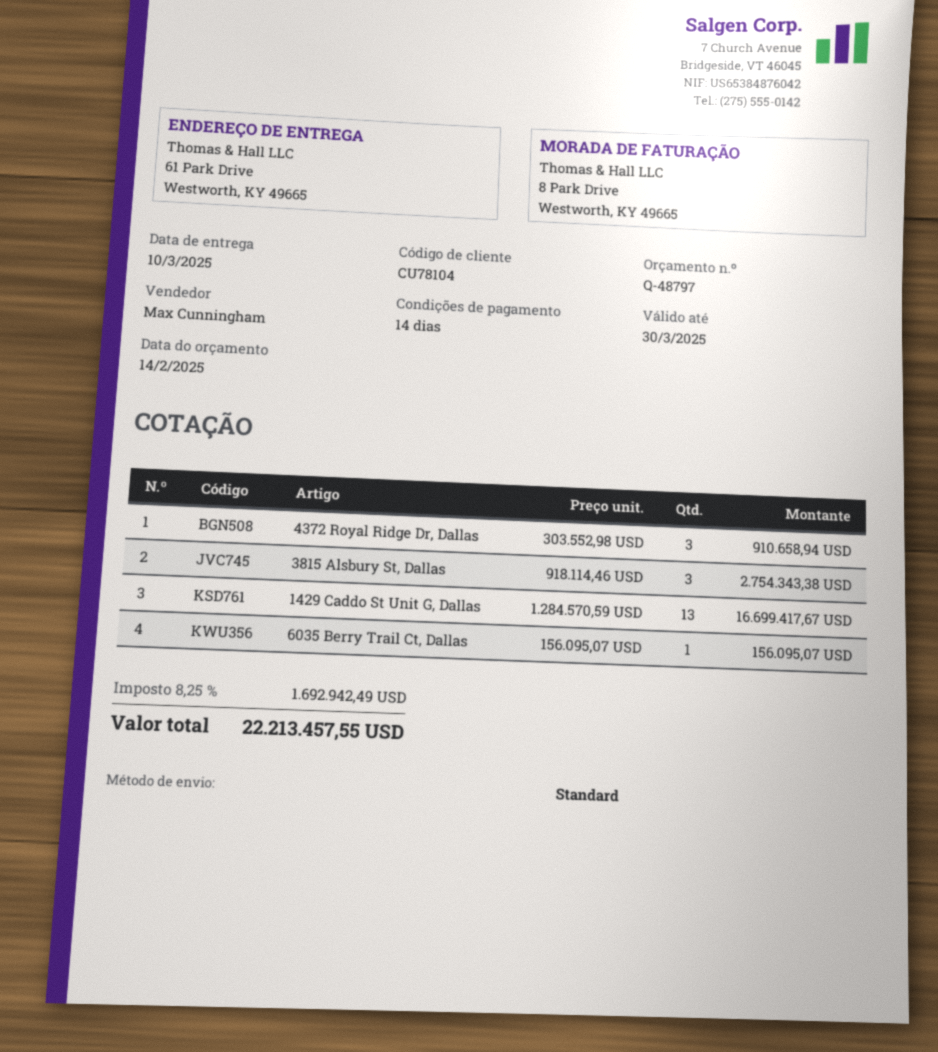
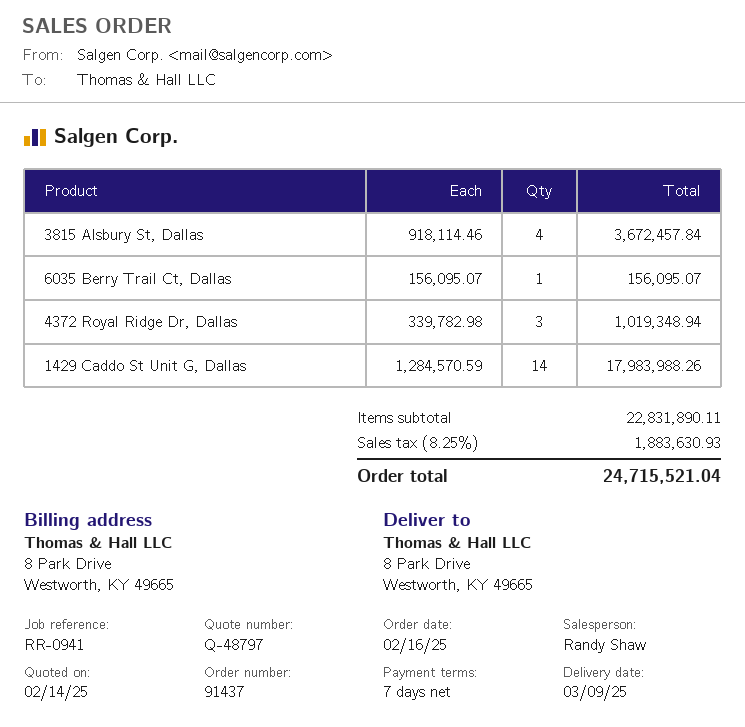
delivery date: 2025-03-10 -> 2025-03-09
payment terms: 14 days -> 7 days
sales rep: Max Cunningham -> Randy Shaw
ship to: 61 Park Drive, Westworth, KY 49665 -> 8 Park Drive, Westworth, KY 49665
4372 Royal Ridge Dr, Dallas: 3 x 303552.98 = 910658.94 -> 3 x 339782.98 = 1019348.94
3815 Alsbury St, Dallas: 3 x 918114.46 = 2754343.38 -> 4 x 918114.46 = 3672457.84
1429 Caddo St Unit G, Dallas: 13 x 1284570.59 = 16699417.67 -> 14 x 1284570.59 = 17983988.26
tax: 8.25% = 1692942.49 -> 8.25% = 1883630.93
total: 22213457.55 -> 24715521.04

